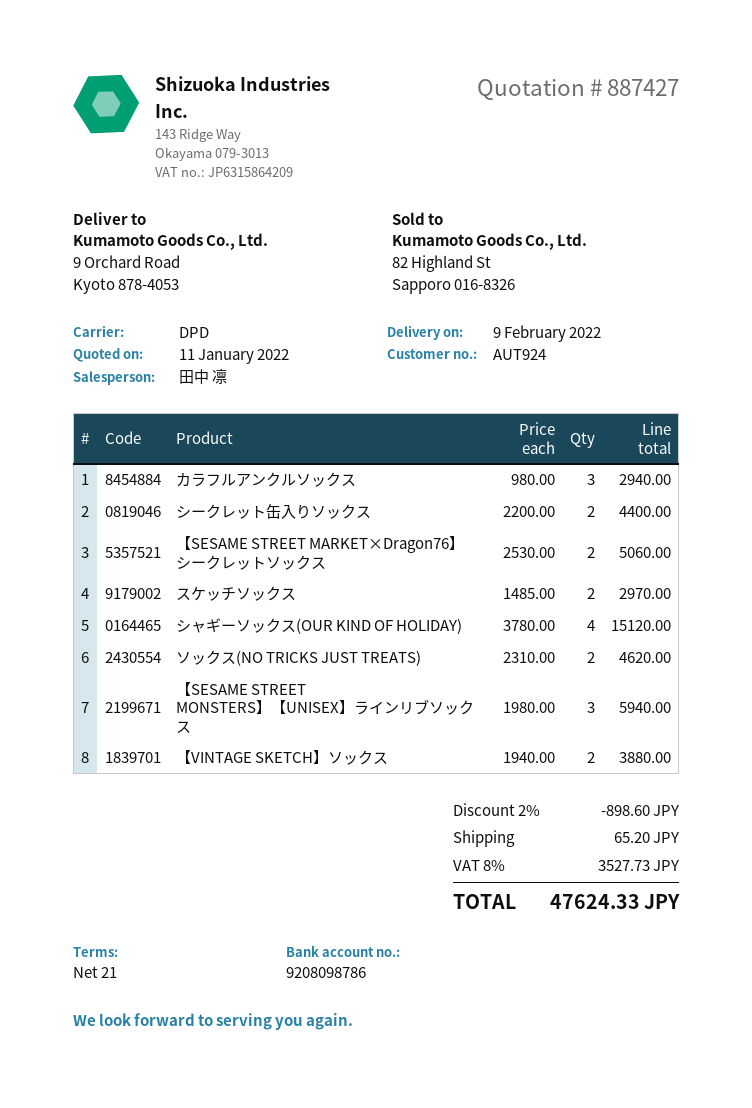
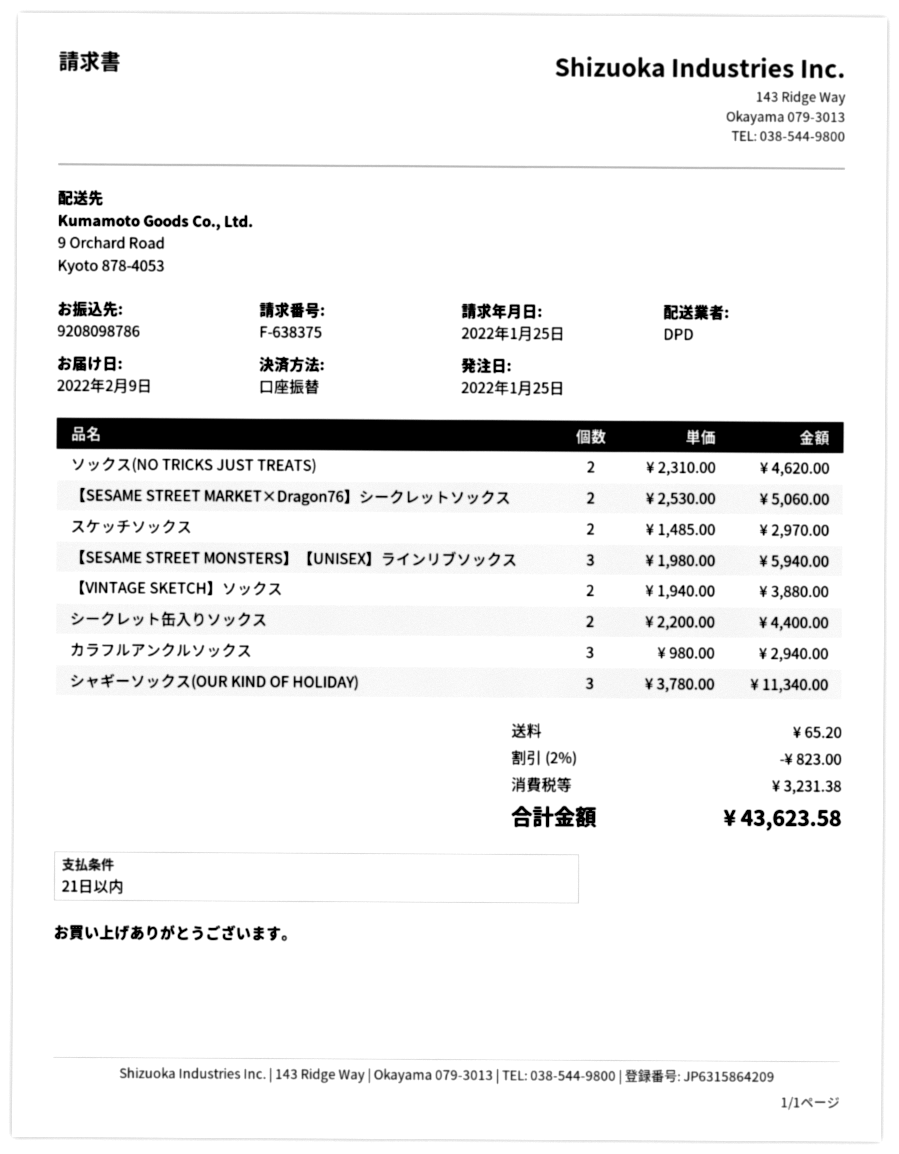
シャギーソックス(OUR KIND OF HOLIDAY): 4 x 3780.00 = 15120.00 -> 3 x 3780.00 = 11340.00
discount: 2% = 898.60 -> 2% = 823.00
tax: 3527.73 -> 3231.38
total: 47624.33 -> 43623.58

